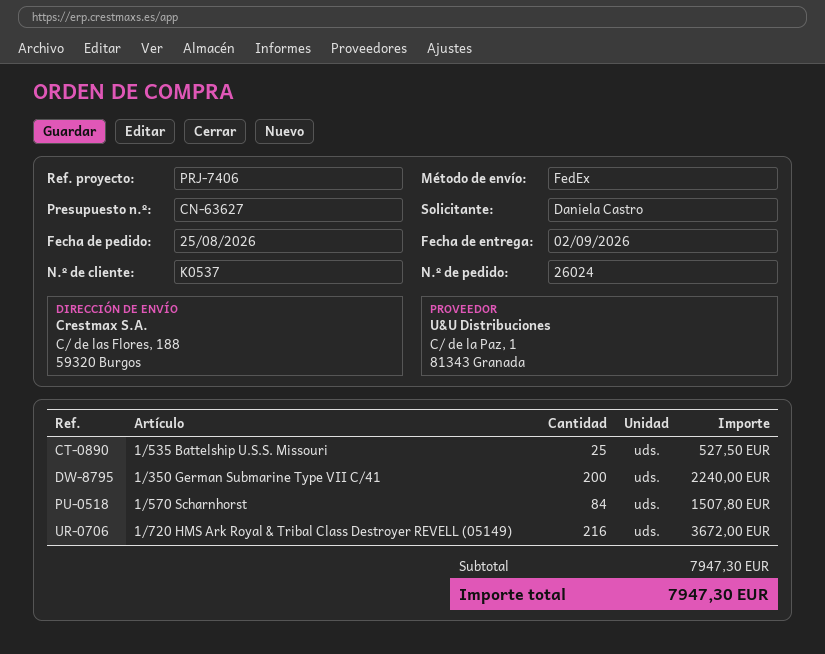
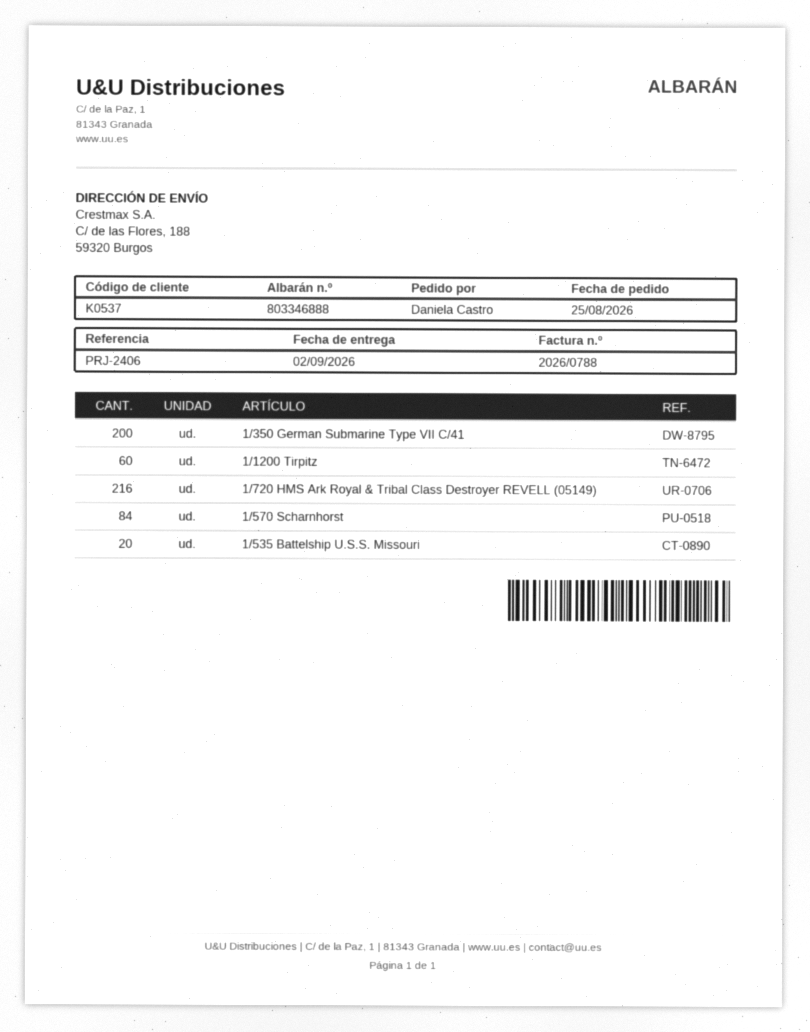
reference: PRJ-7406 -> PRJ-2406
1/535 Battelship U.S.S. Missouri: 25 -> 20
1/1200 Tirpitz: none -> 60

